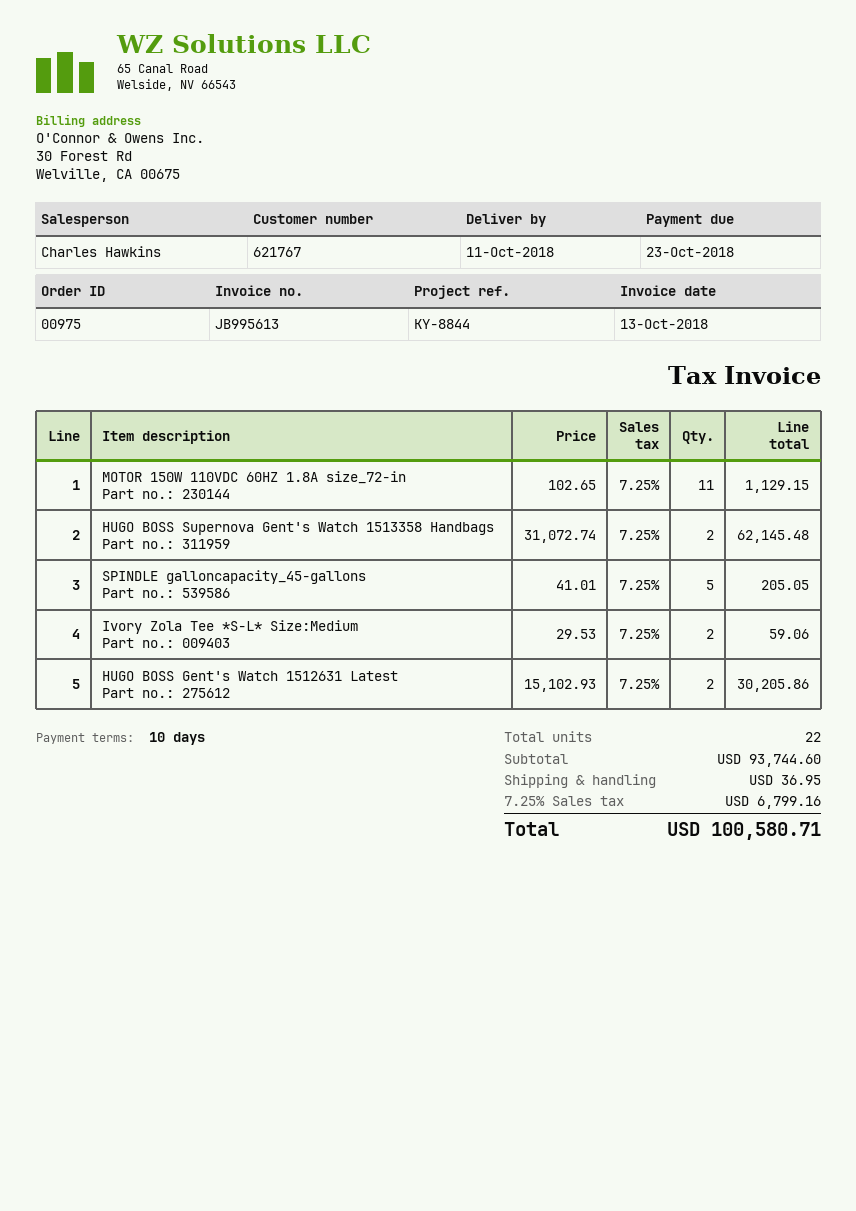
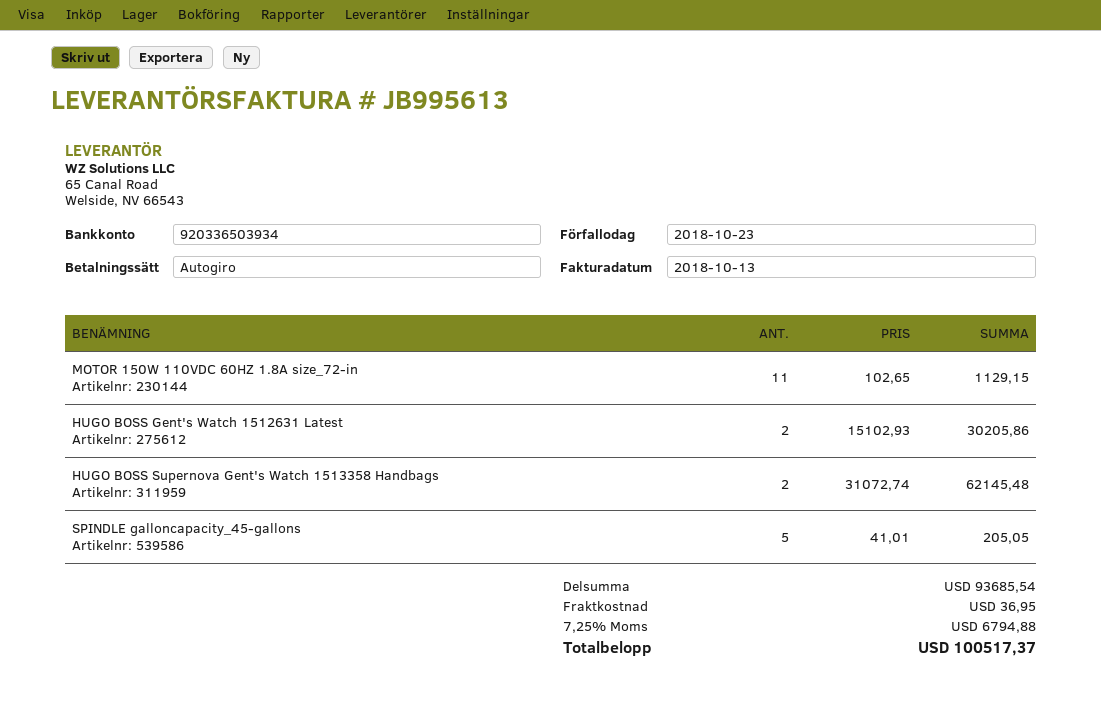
Ivory Zola Tee *S-L* Size:Medium: 2 x 29.53 = 59.06 -> none
subtotal: 93744.60 -> 93685.54
tax: 7.25% = 6799.16 -> 7.25% = 6794.88
total: 100580.71 -> 100517.37

